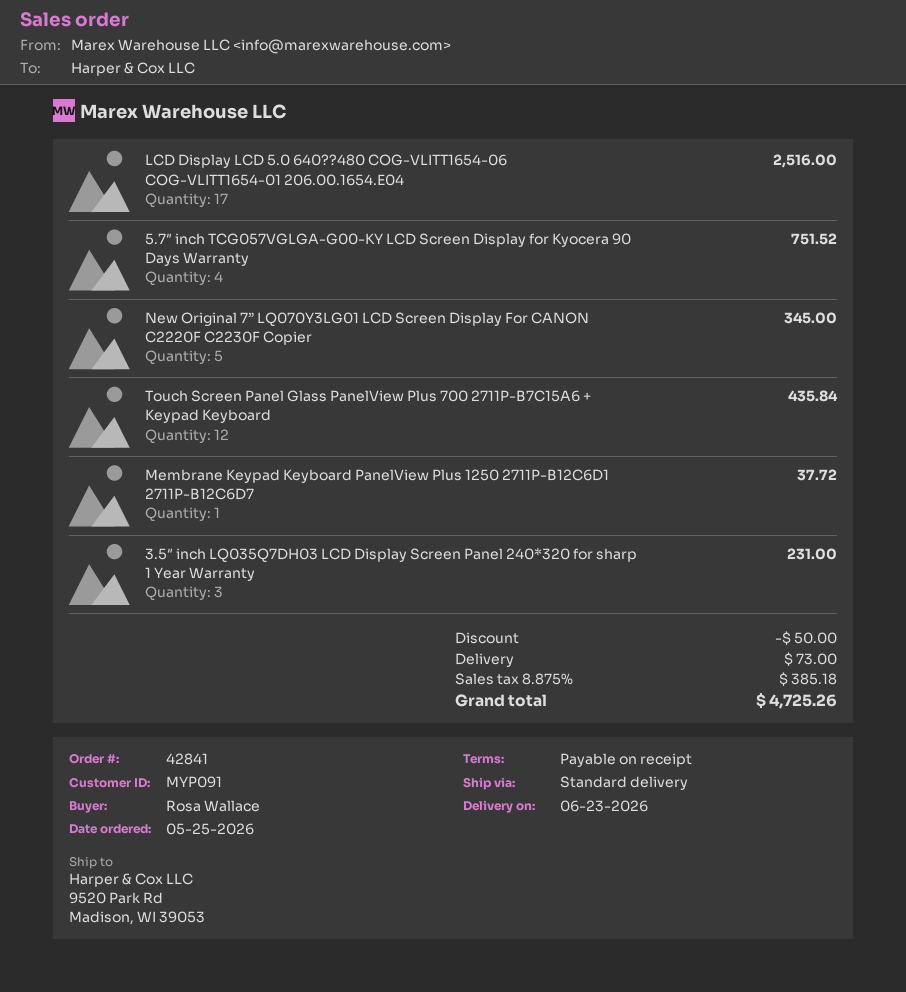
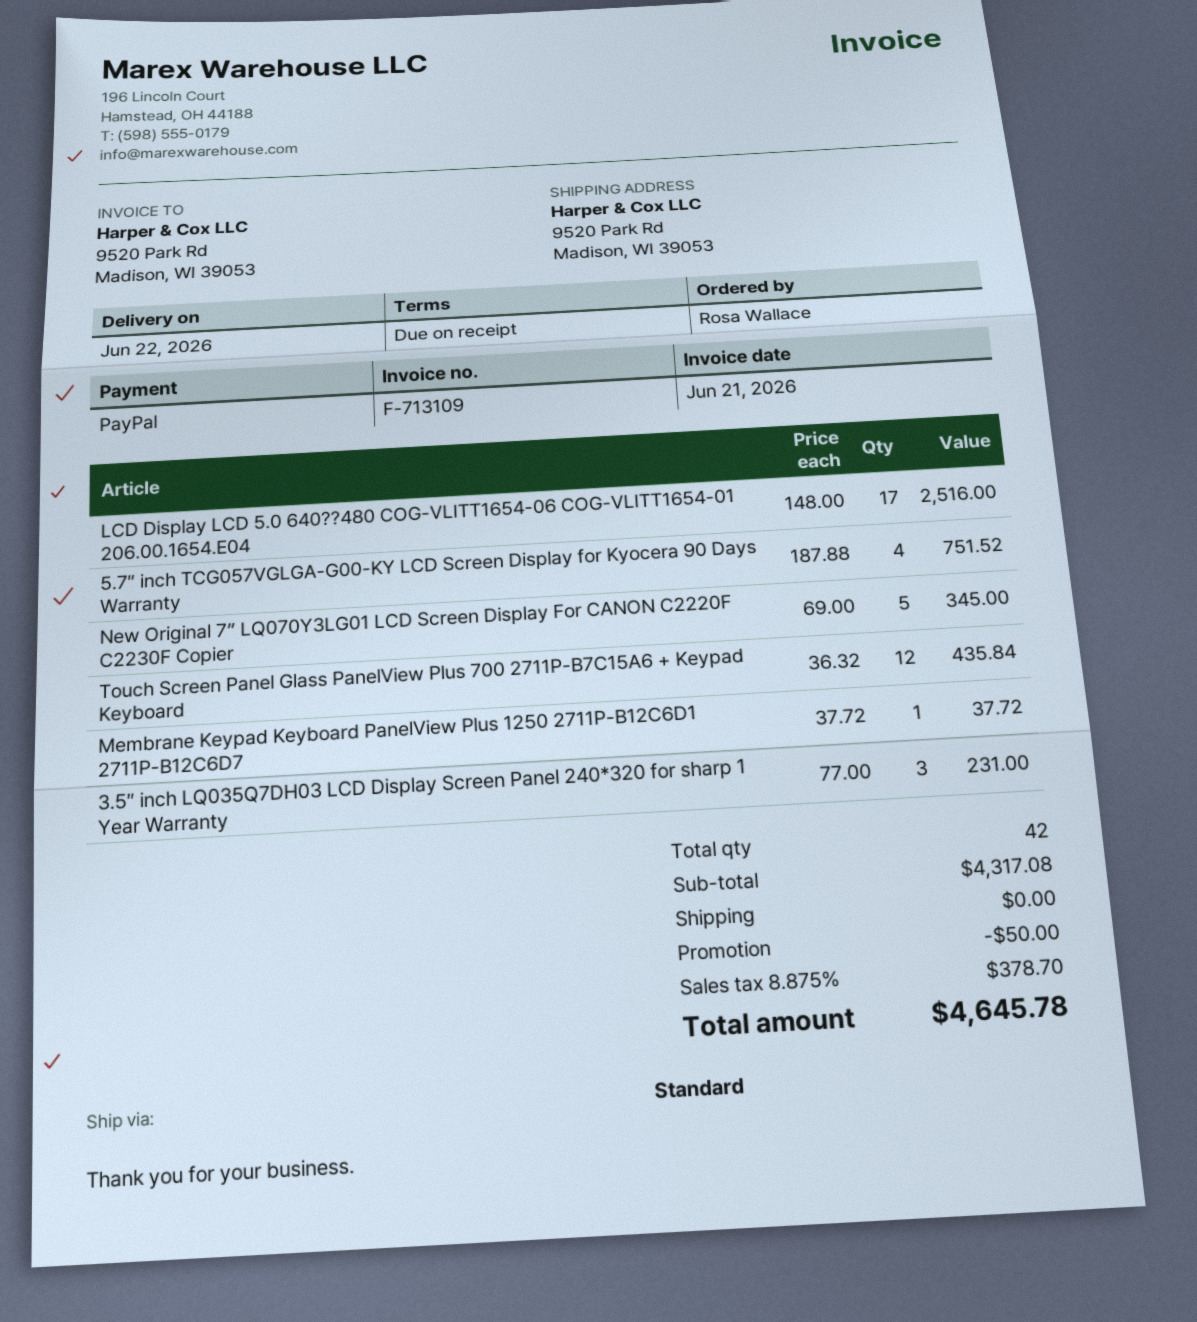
delivery date: 2026-06-23 -> 2026-06-22
shipping: 73.00 -> 0.00
tax: 8.875% = 385.18 -> 8.875% = 378.70
total: 4725.26 -> 4645.78

